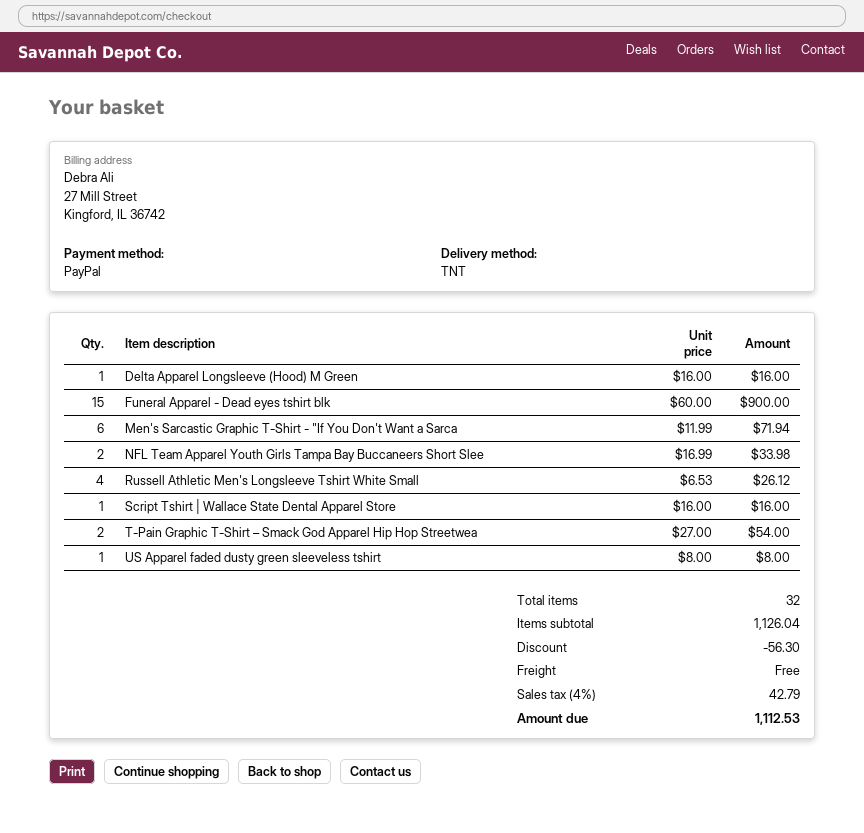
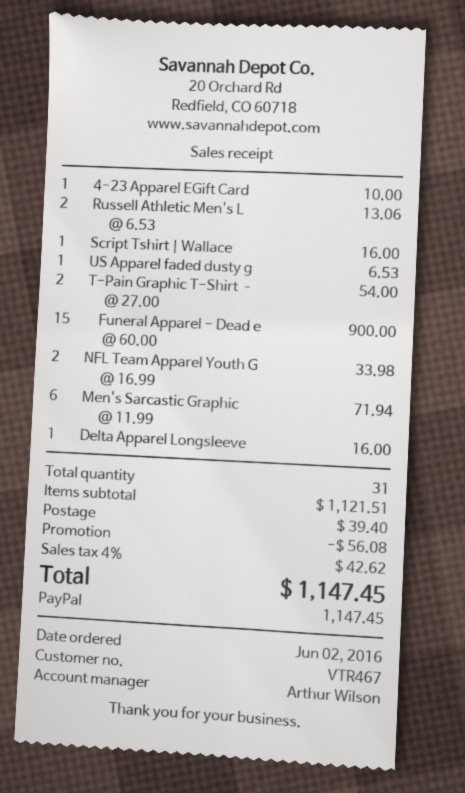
Russell Athletic Men's Longsleeve Tshirt White Small: 4 x 6.53 = 26.12 -> 2 x 6.53 = 13.06
US Apparel faded dusty green sleeveless tshirt: 1 x 8.00 = 8.00 -> 1 x 6.53 = 6.53
4-23 Apparel EGift Card: none -> 1 x 10.00 = 10.00
total quantity: 32 -> 31
subtotal: 1126.04 -> 1121.51
discount: 56.30 -> 56.08
shipping: 0.00 -> 39.40
tax: 4% = 42.79 -> 4% = 42.62
total: 1112.53 -> 1147.45

